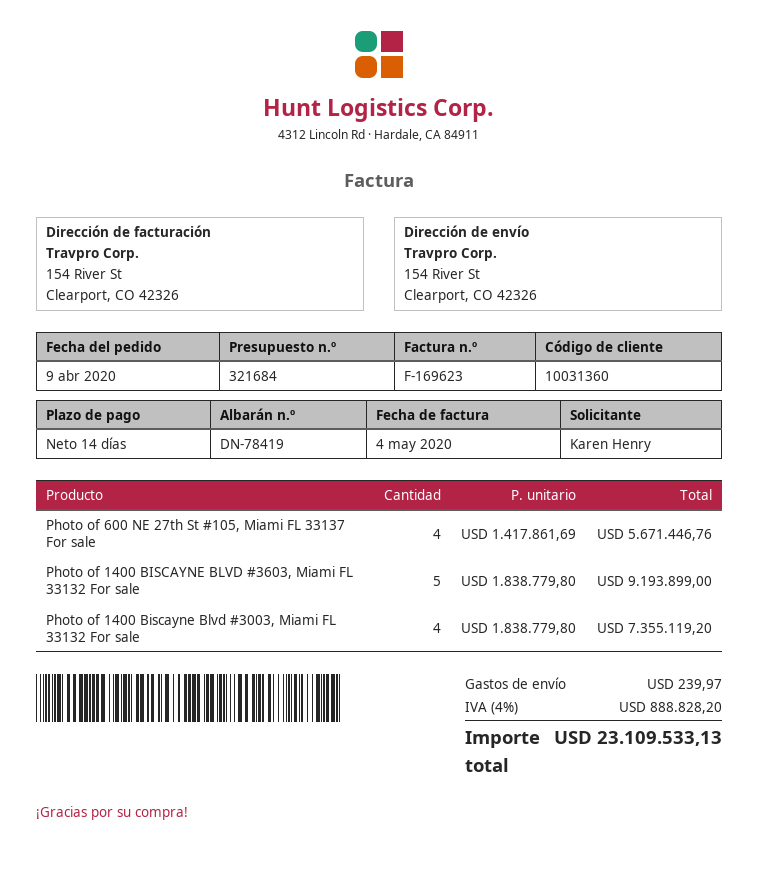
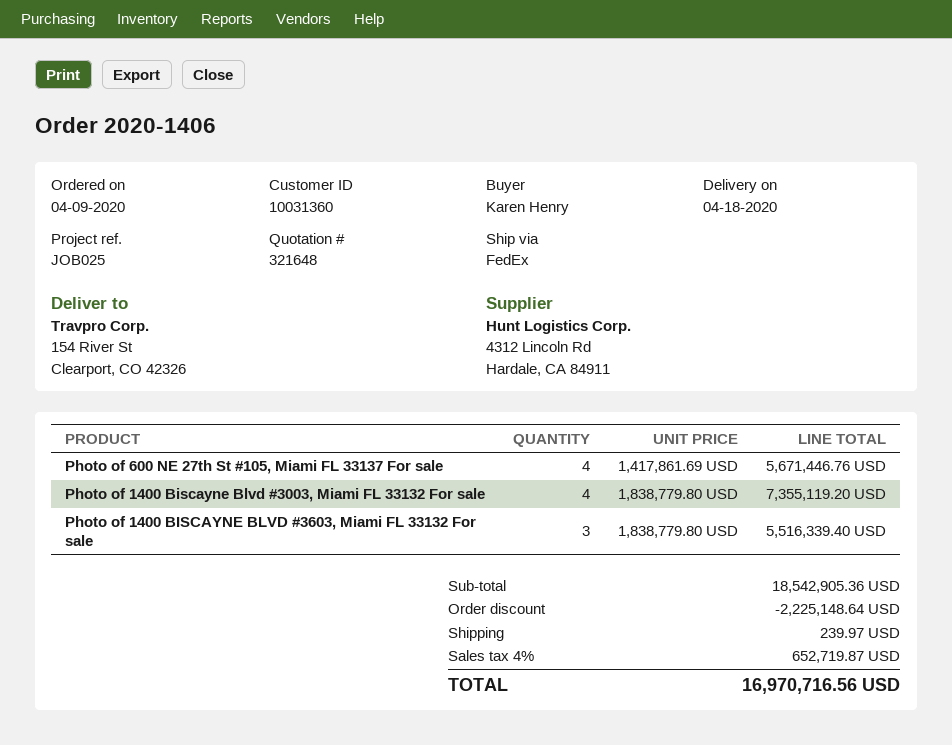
quote number: 321684 -> 321648
Photo of 1400 BISCAYNE BLVD #3603, Miami FL 33132 For sale: 5 x 1838779.80 = 9193899.00 -> 3 x 1838779.80 = 5516339.40
discount: none -> 2225148.64
tax: 4% = 888828.20 -> 4% = 652719.87
total: 23109533.13 -> 16970716.56

